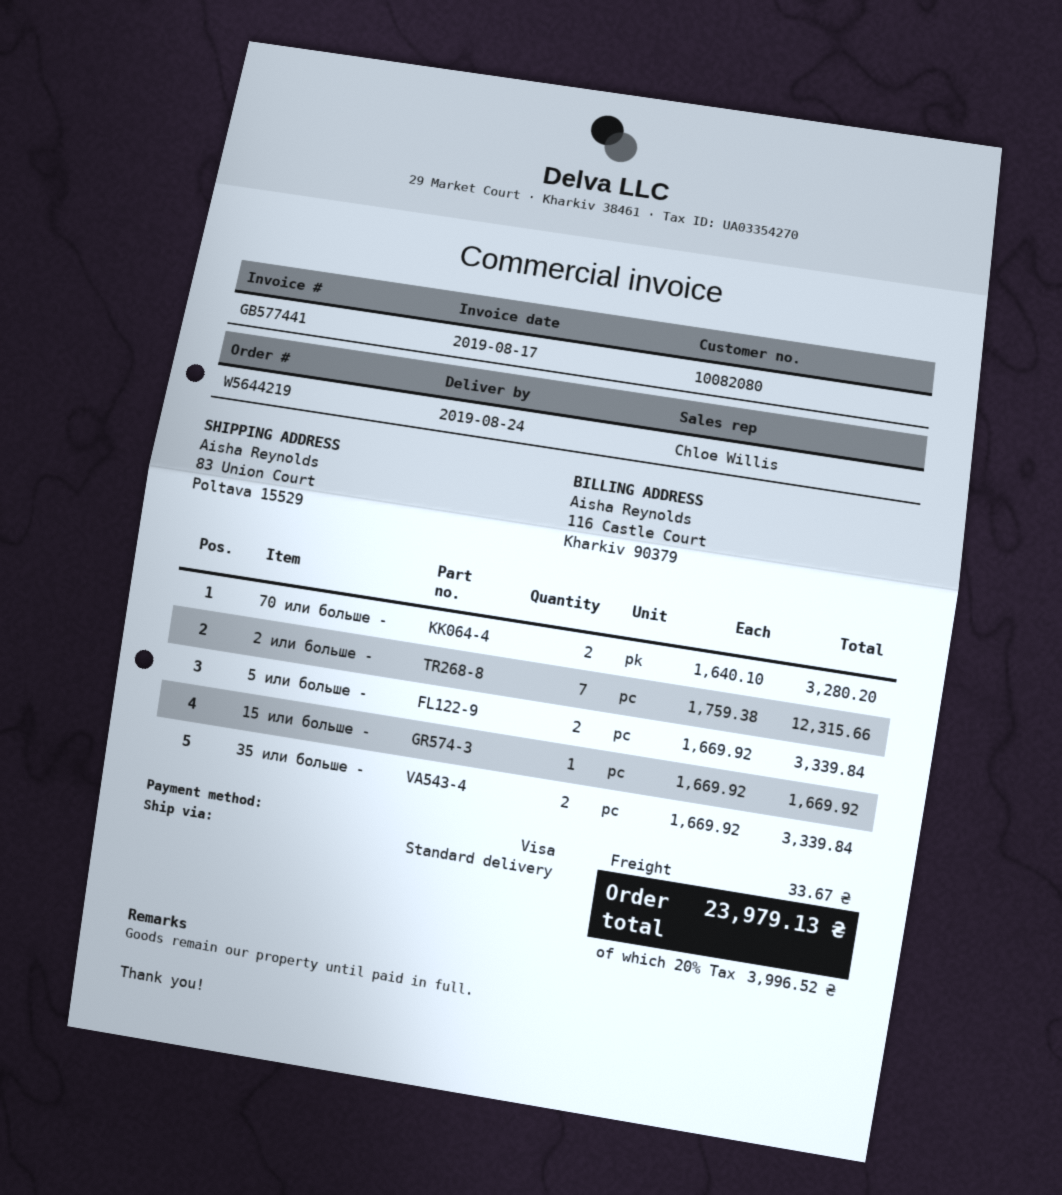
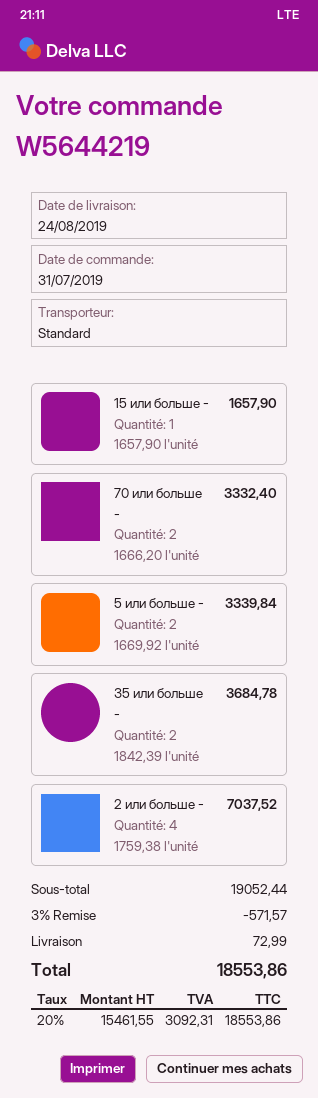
70 или больше -: 2 x 1640.10 = 3280.20 -> 2 x 1666.20 = 3332.40
2 или больше -: 7 x 1759.38 = 12315.66 -> 4 x 1759.38 = 7037.52
15 или больше -: 1 x 1669.92 = 1669.92 -> 1 x 1657.90 = 1657.90
35 или больше -: 2 x 1669.92 = 3339.84 -> 2 x 1842.39 = 3684.78
discount: none -> 3% = 571.57
shipping: 33.67 -> 72.99
tax: 20% = 3996.52 -> 20% = 3092.31
total: 23979.13 -> 18553.86

